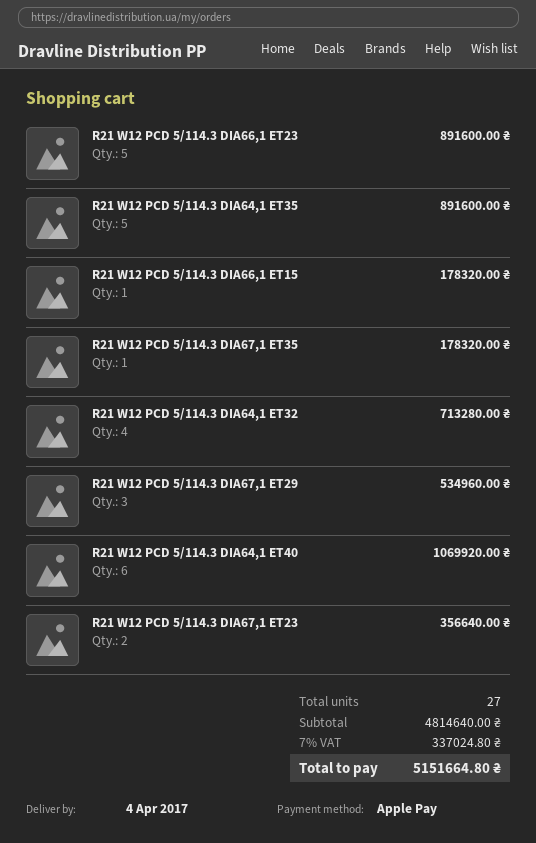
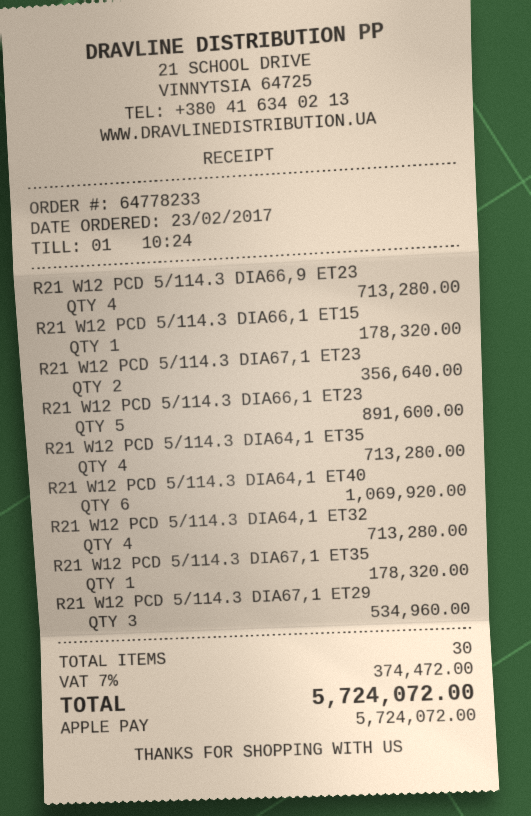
R21 W12 PCD 5/114.3 DIA64,1 ET35: 5 for 891600.00 -> 4 for 713280.00
R21 W12 PCD 5/114.3 DIA66,9 ET23: none -> 4 for 713280.00
total quantity: 27 -> 30
tax: 7% = 337024.80 -> 7% = 374472.00
total: 5151664.80 -> 5724072.00

